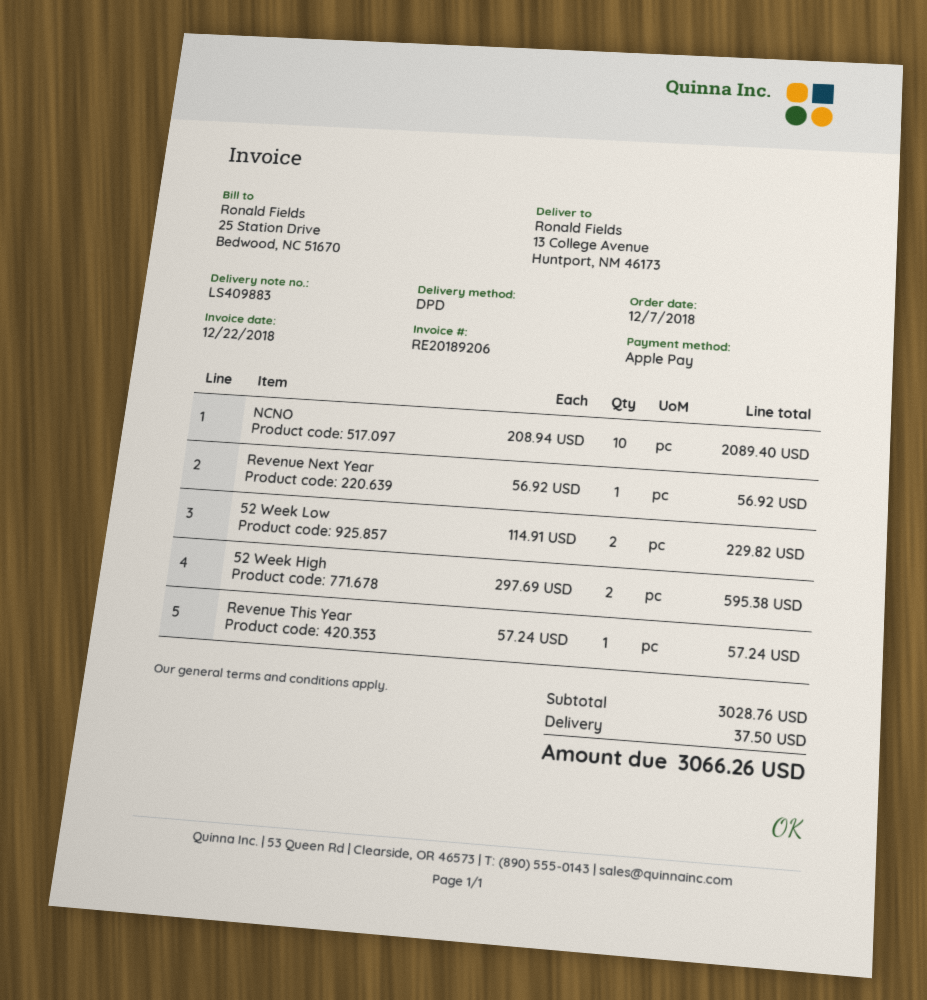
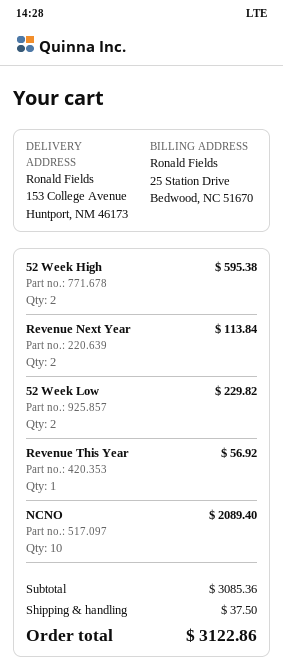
ship to: 13 College Avenue, Huntport, NM 46173 -> 153 College Avenue, Huntport, NM 46173
Revenue Next Year: 1 for 56.92 -> 2 for 113.84
Revenue This Year: 1 for 57.24 -> 1 for 56.92
subtotal: 3028.76 -> 3085.36
total: 3066.26 -> 3122.86

